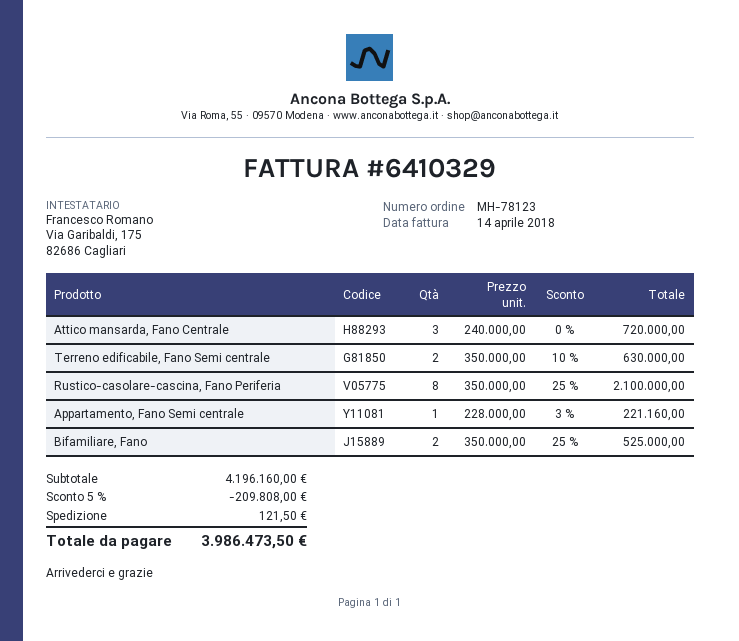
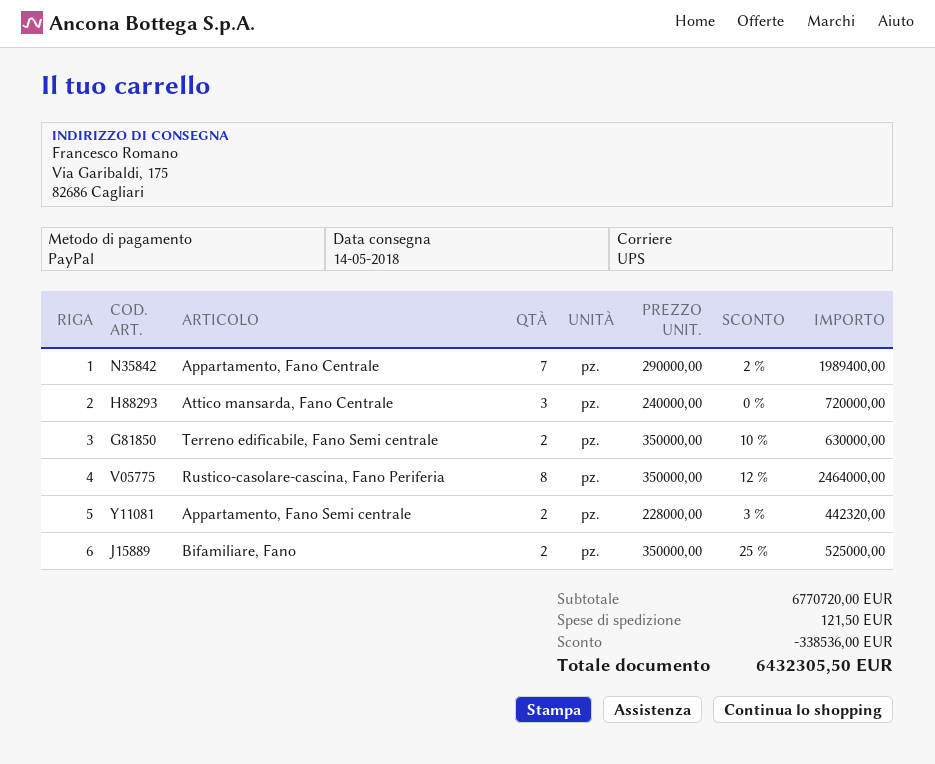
Rustico-casolare-cascina, Fano Periferia: 8 x 350000.00 - 25% = 2100000.00 -> 8 x 350000.00 - 12% = 2464000.00
Appartamento, Fano Semi centrale: 1 x 228000.00 - 3% = 221160.00 -> 2 x 228000.00 - 3% = 442320.00
Appartamento, Fano Centrale: none -> 7 x 290000.00 - 2% = 1989400.00
subtotal: 4196160.00 -> 6770720.00
discount: 209808.00 -> 338536.00
total: 3986473.50 -> 6432305.50

